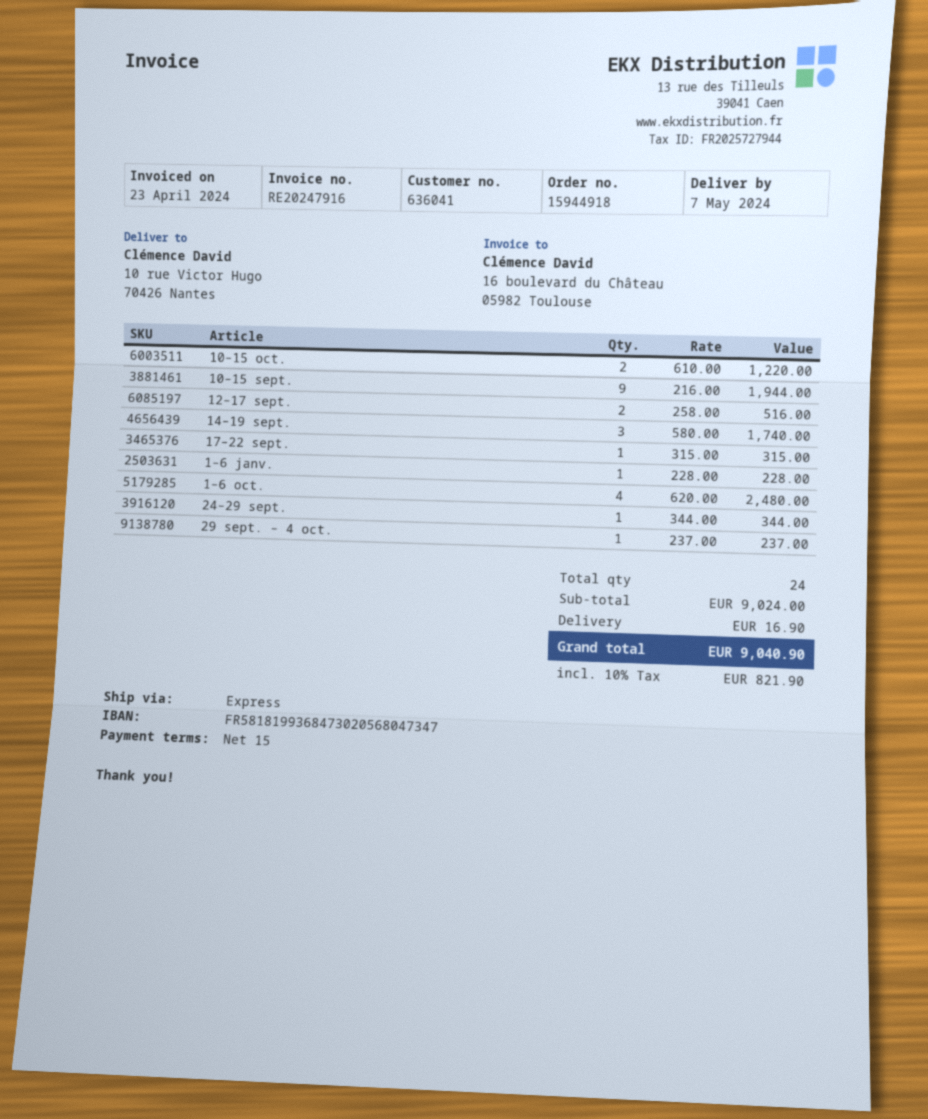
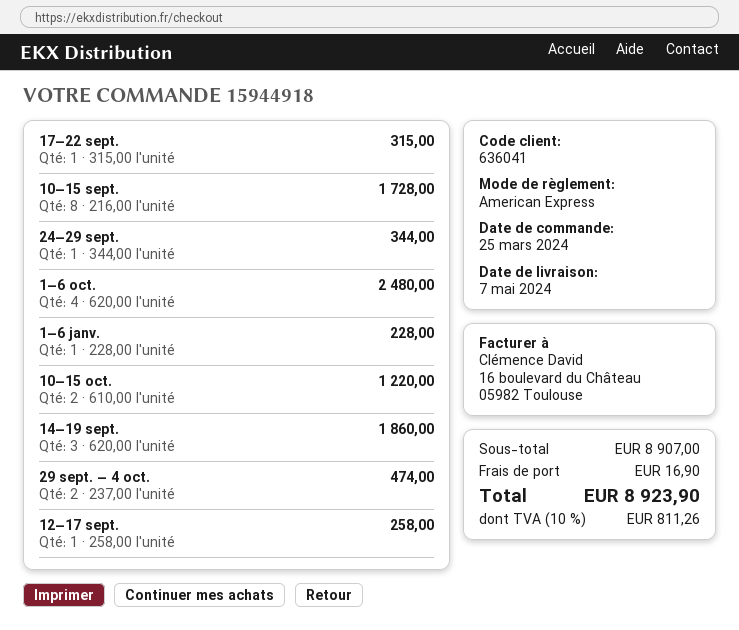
10–15 sept.: 9 x 216.00 = 1944.00 -> 8 x 216.00 = 1728.00
12–17 sept.: 2 x 258.00 = 516.00 -> 1 x 258.00 = 258.00
14–19 sept.: 3 x 580.00 = 1740.00 -> 3 x 620.00 = 1860.00
29 sept. – 4 oct.: 1 x 237.00 = 237.00 -> 2 x 237.00 = 474.00
subtotal: 9024.00 -> 8907.00
tax: 10% = 821.90 -> 10% = 811.26
total: 9040.90 -> 8923.90

